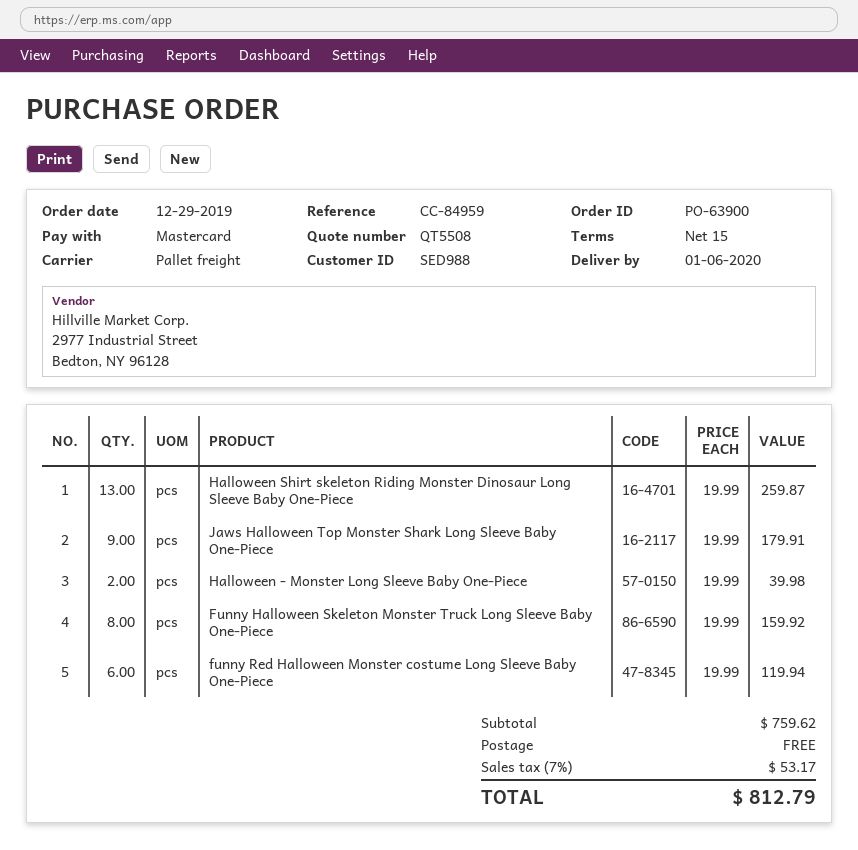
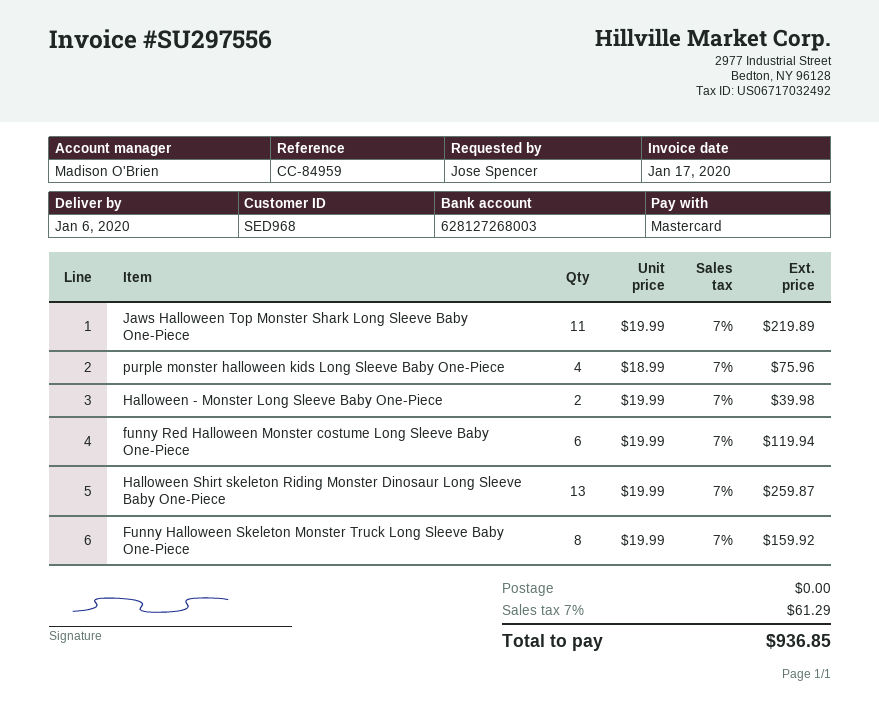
customer number: SED988 -> SED968
Jaws Halloween Top Monster Shark Long Sleeve Baby One-Piece: 9 x 19.99 = 179.91 -> 11 x 19.99 = 219.89
purple monster halloween kids Long Sleeve Baby One-Piece: none -> 4 x 18.99 = 75.96
tax: 7% = 53.17 -> 7% = 61.29
total: 812.79 -> 936.85

